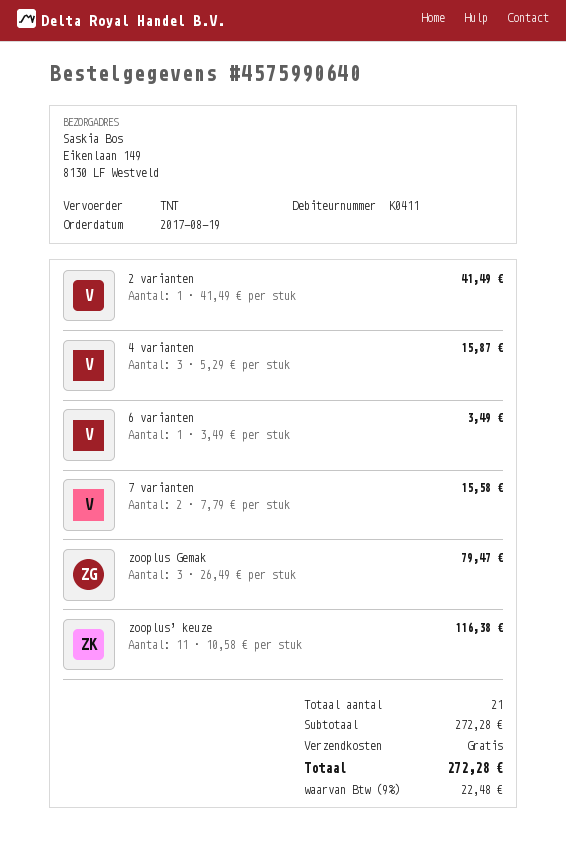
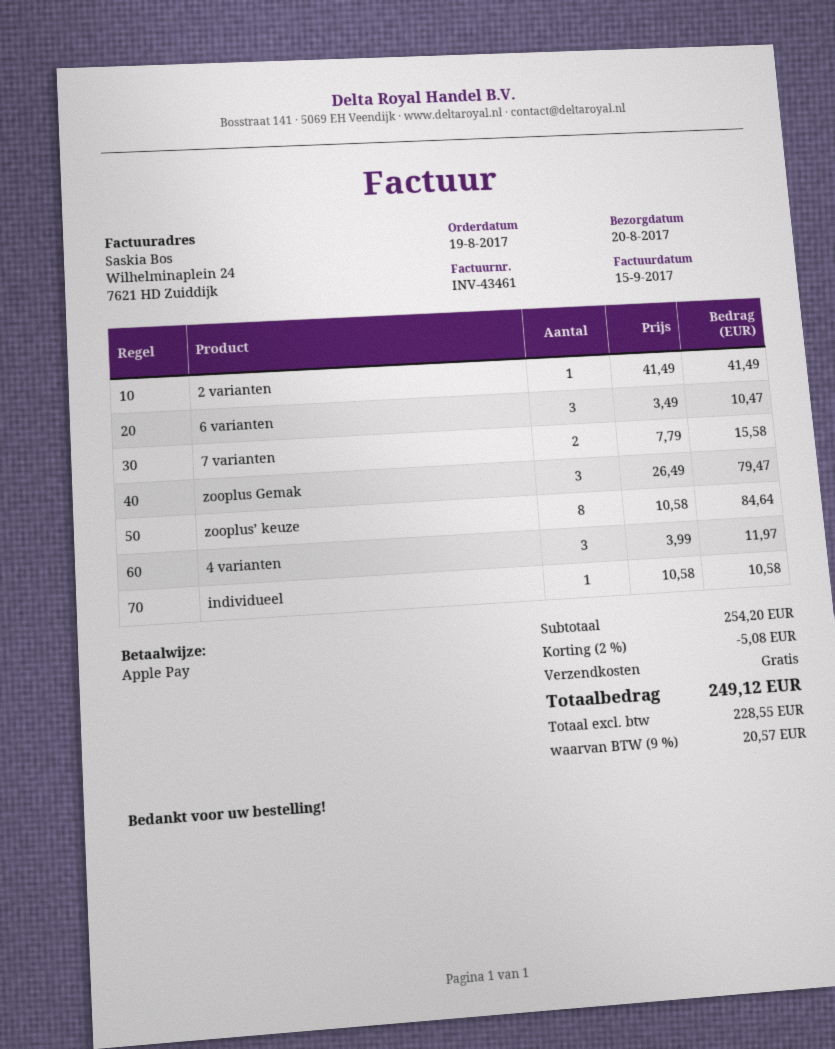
4 varianten: 3 x 5.29 = 15.87 -> 3 x 3.99 = 11.97
6 varianten: 1 x 3.49 = 3.49 -> 3 x 3.49 = 10.47
zooplus’ keuze: 11 x 10.58 = 116.38 -> 8 x 10.58 = 84.64
individueel: none -> 1 x 10.58 = 10.58
subtotal: 272.28 -> 254.20
discount: none -> 2% = 5.08
tax: 9% = 22.48 -> 9% = 20.57
total: 272.28 -> 249.12

